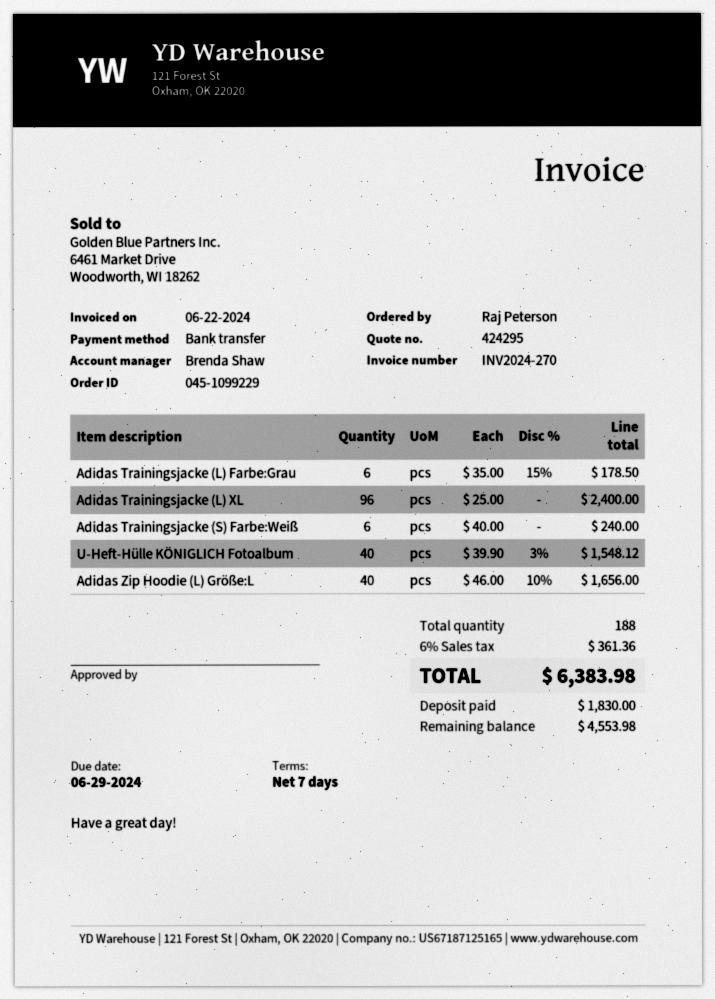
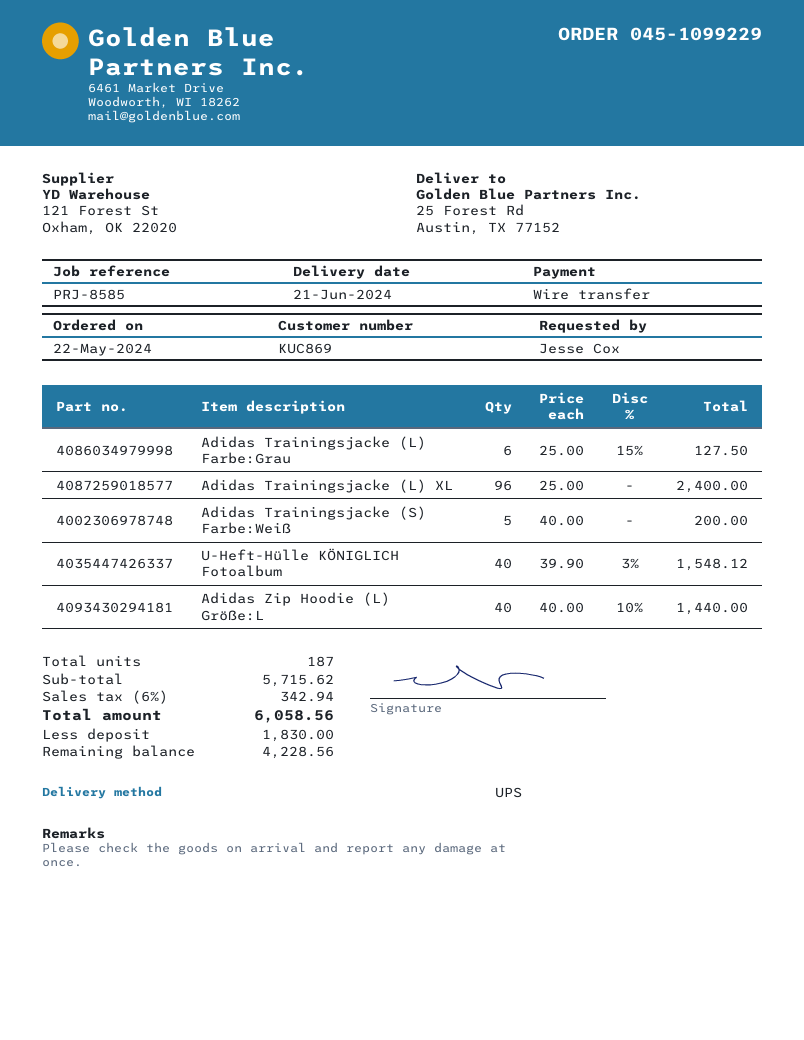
ordered by: Raj Peterson -> Jesse Cox
Adidas Trainingsjacke (L) Farbe:Grau: 6 x 35.00 - 15% = 178.50 -> 6 x 25.00 - 15% = 127.50
Adidas Trainingsjacke (S) Farbe:Weiß: 6 x 40.00 = 240.00 -> 5 x 40.00 = 200.00
Adidas Zip Hoodie (L) Größe:L: 40 x 46.00 - 10% = 1656.00 -> 40 x 40.00 - 10% = 1440.00
total quantity: 188 -> 187
tax: 6% = 361.36 -> 6% = 342.94
total: 6383.98 -> 6058.56
balance: 4553.98 -> 4228.56

